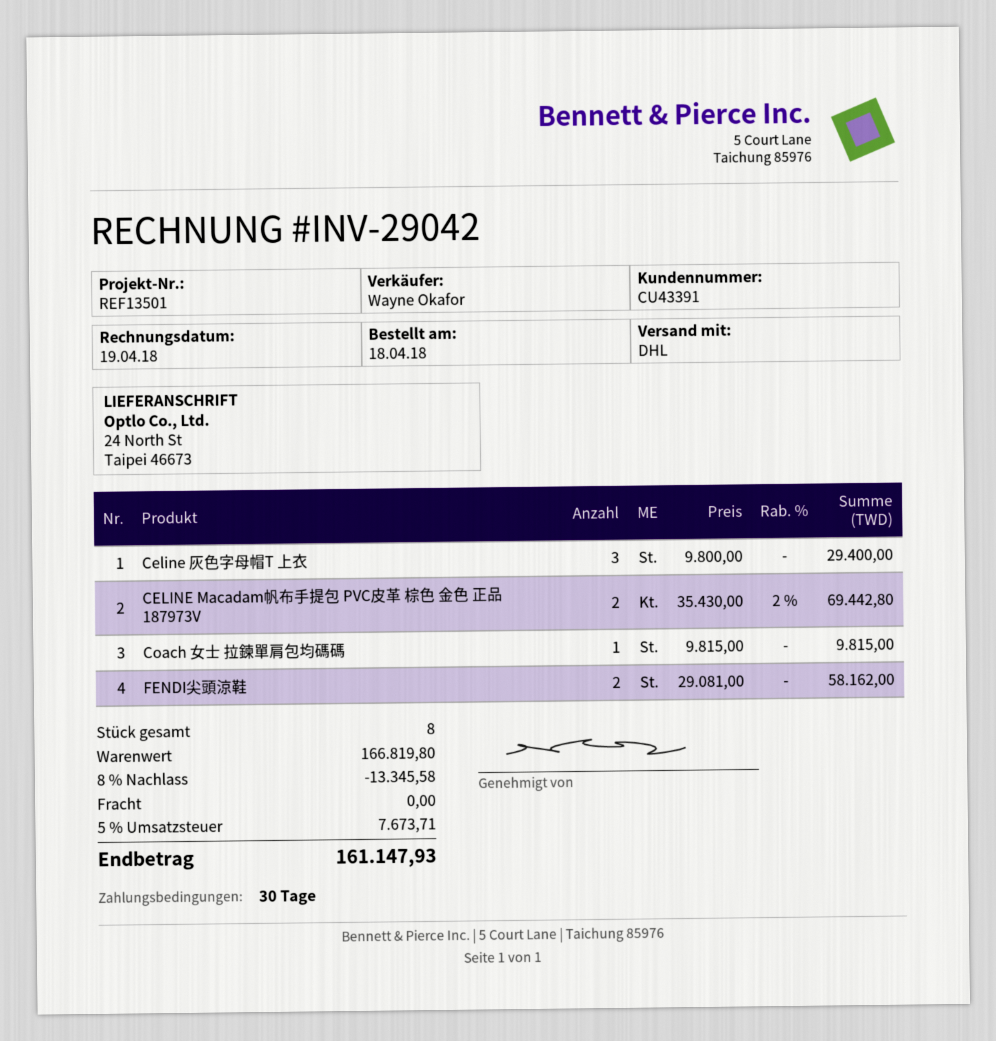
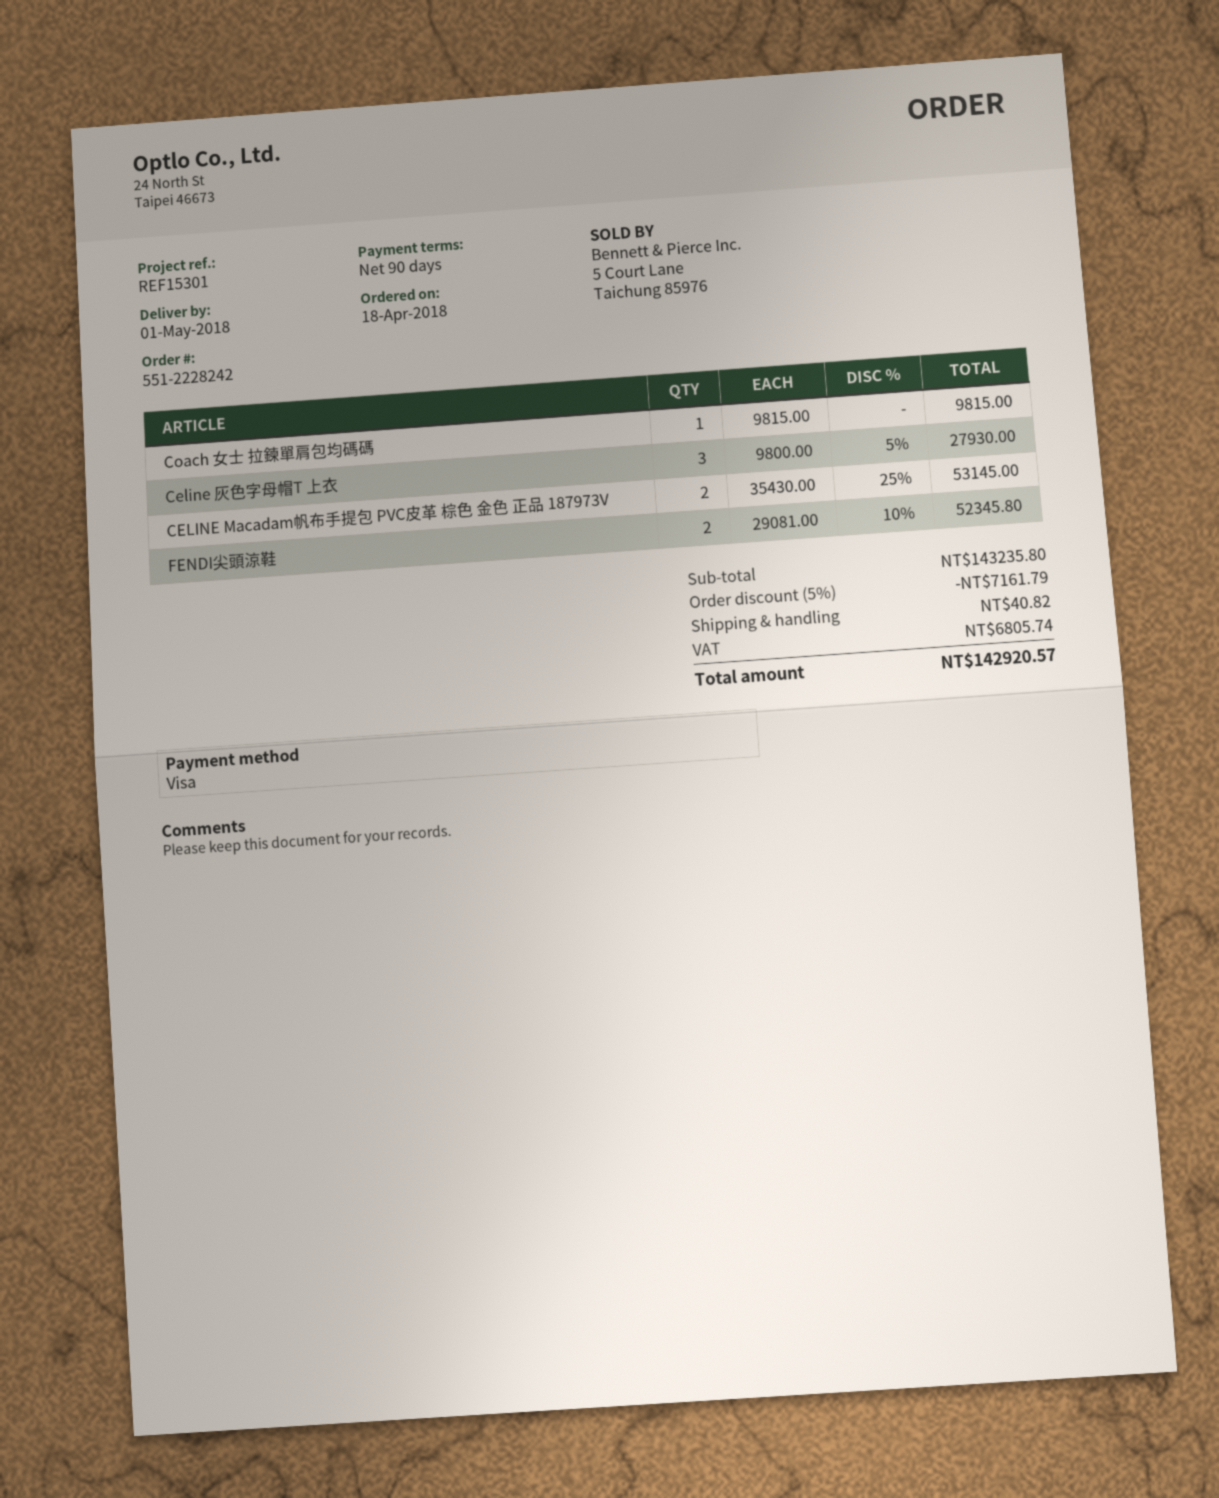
payment terms: 30 days -> 90 days
reference: REF13501 -> REF15301
Celine 灰色字母帽T 上衣: 3 x 9800.00 = 29400.00 -> 3 x 9800.00 - 5% = 27930.00
CELINE Macadam帆布手提包 PVC皮革 棕色 金色 正品 187973V: 2 x 35430.00 - 2% = 69442.80 -> 2 x 35430.00 - 25% = 53145.00
FENDI尖頭涼鞋: 2 x 29081.00 = 58162.00 -> 2 x 29081.00 - 10% = 52345.80
subtotal: 166819.80 -> 143235.80
discount: 8% = 13345.58 -> 5% = 7161.79
shipping: 0.00 -> 40.82
tax: 7673.71 -> 6805.74
total: 161147.93 -> 142920.57

